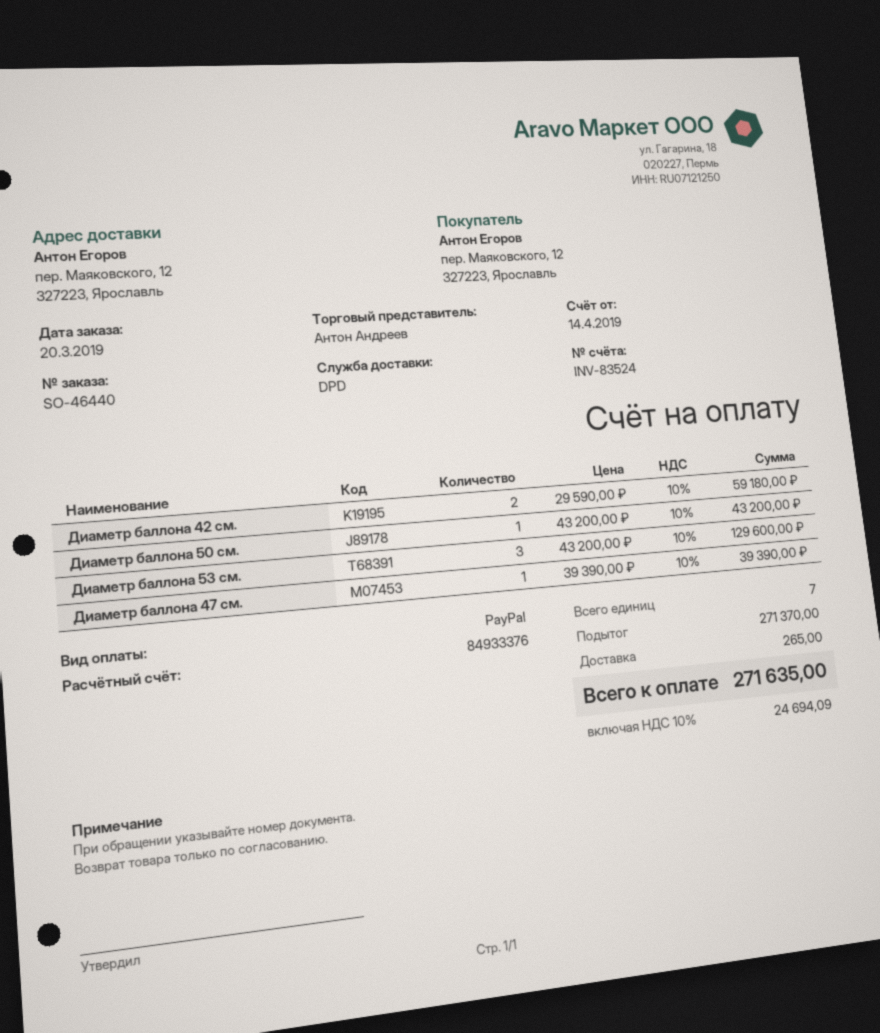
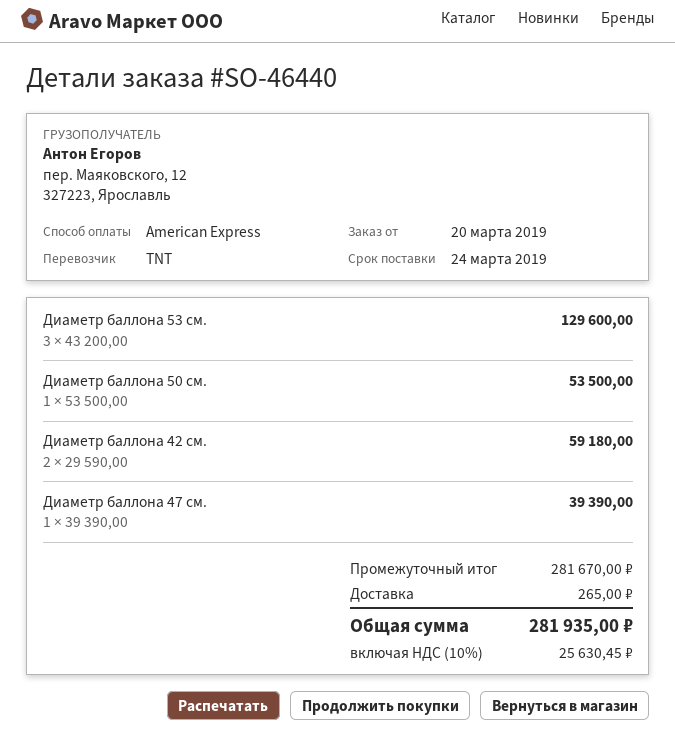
payment method: PayPal -> American Express
shipping method: DPD -> TNT
Диаметр баллона 50 см.: 1 x 43200.00 = 43200.00 -> 1 x 53500.00 = 53500.00
subtotal: 271370.00 -> 281670.00
tax: 10% = 24694.09 -> 10% = 25630.45
total: 271635.00 -> 281935.00

